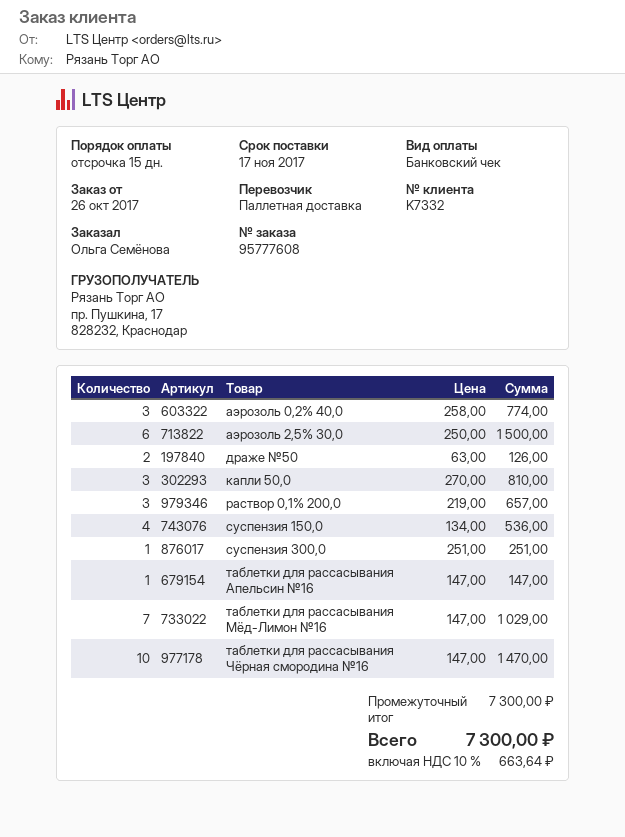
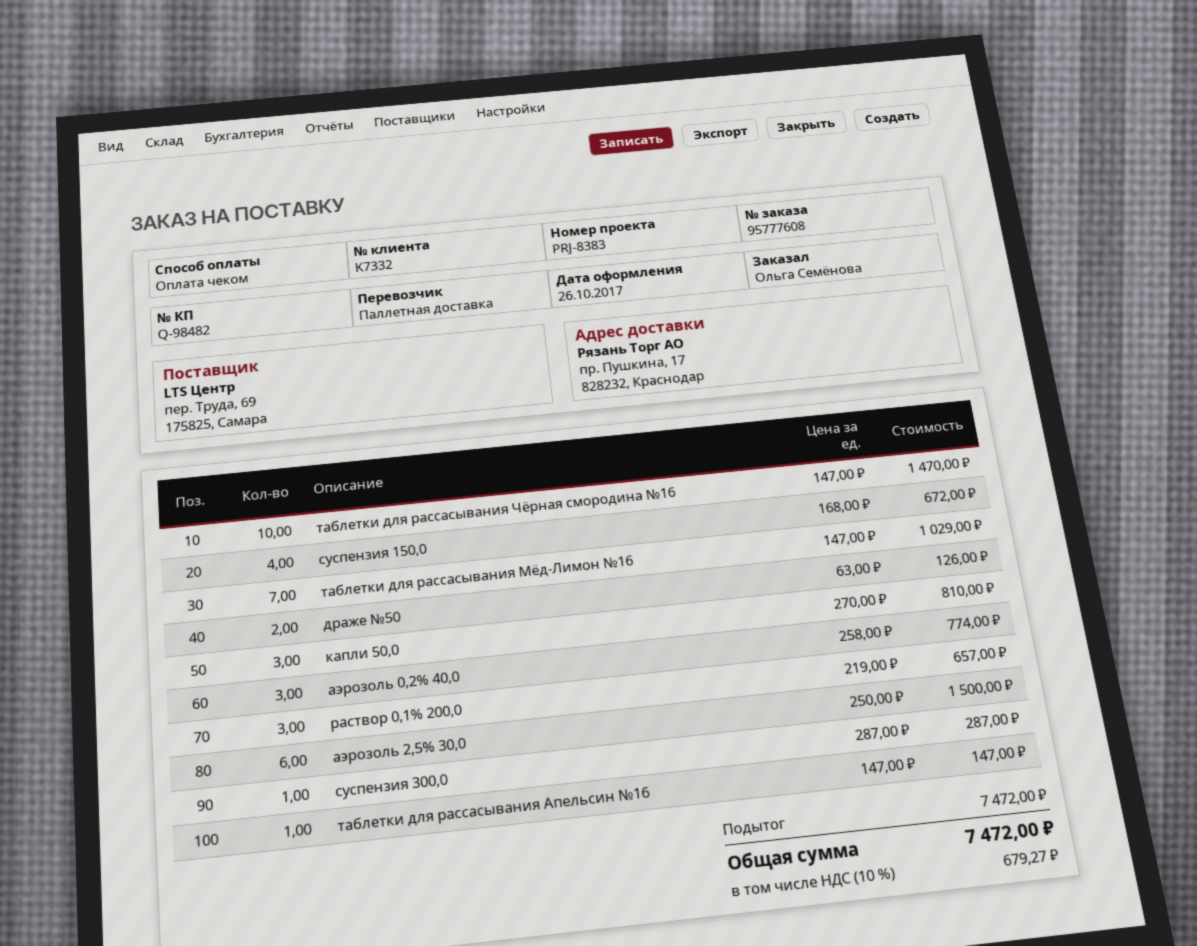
суспензия 150,0: 4 x 134.00 = 536.00 -> 4 x 168.00 = 672.00
суспензия 300,0: 1 x 251.00 = 251.00 -> 1 x 287.00 = 287.00
subtotal: 7300.00 -> 7472.00
tax: 10% = 663.64 -> 10% = 679.27
total: 7300.00 -> 7472.00

